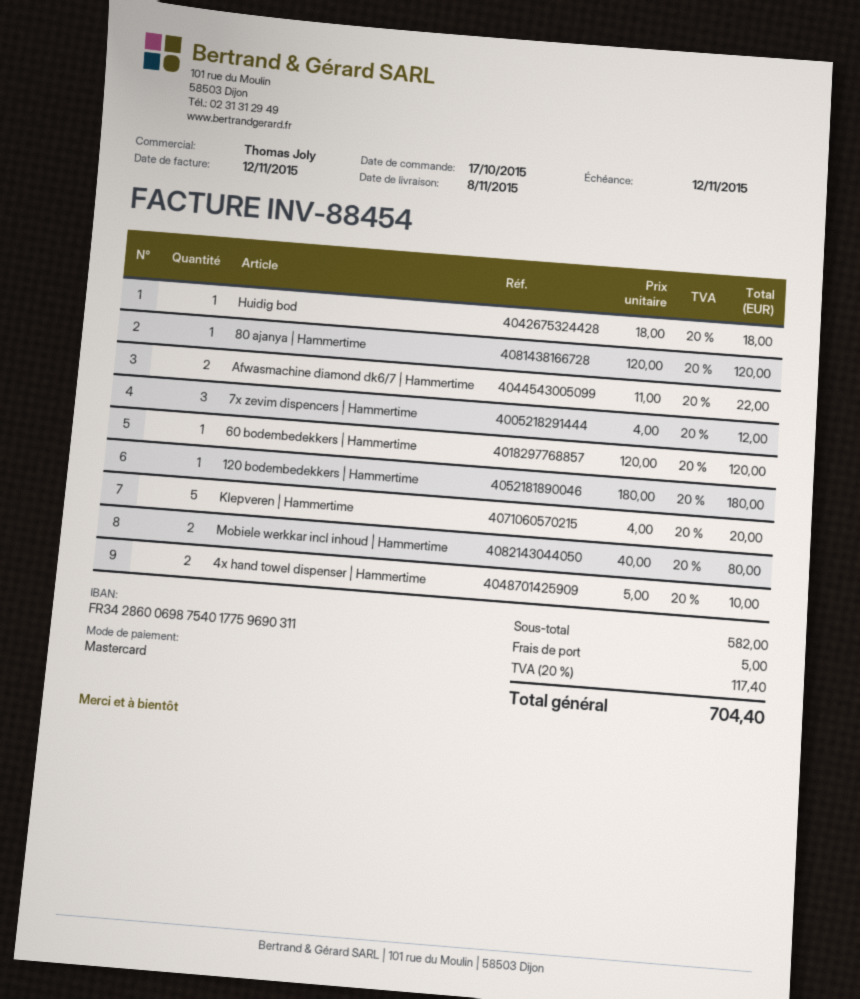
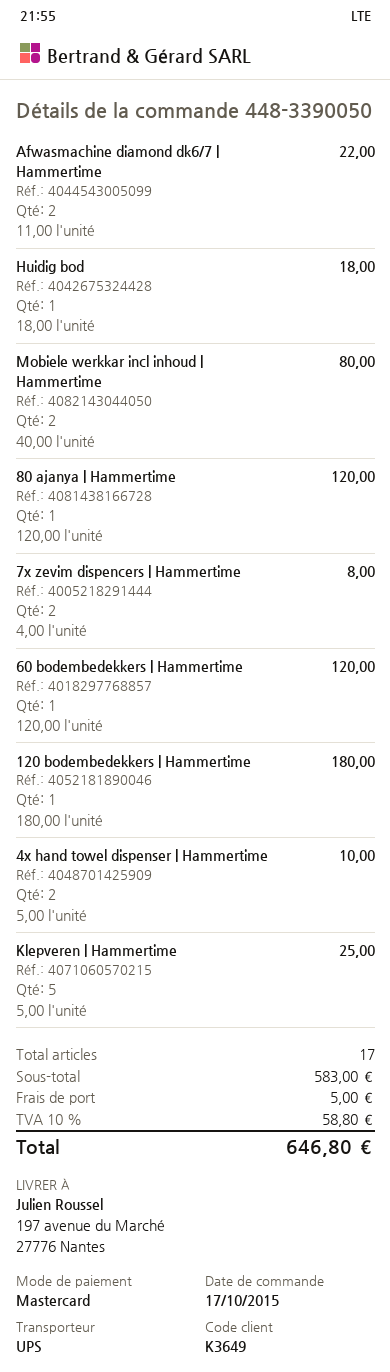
7x zevim dispencers | Hammertime: 3 x 4.00 = 12.00 -> 2 x 4.00 = 8.00
Klepveren | Hammertime: 5 x 4.00 = 20.00 -> 5 x 5.00 = 25.00
subtotal: 582.00 -> 583.00
tax: 20% = 117.40 -> 10% = 58.80
total: 704.40 -> 646.80

